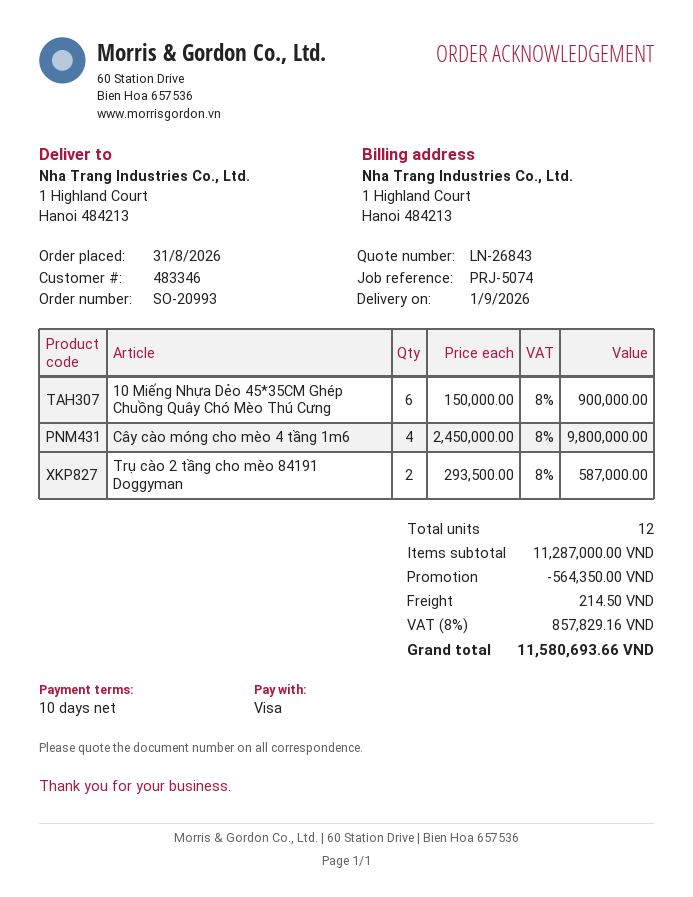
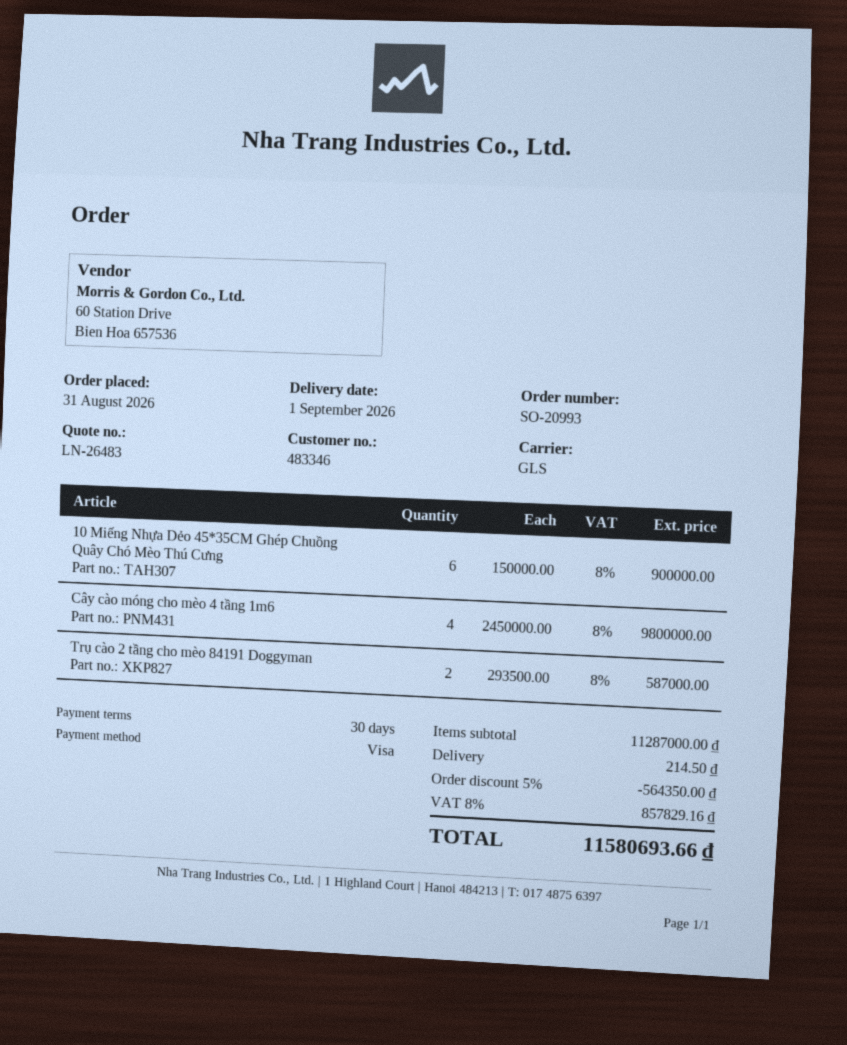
quote number: LN-26843 -> LN-26483
payment terms: 10 days -> 30 days

